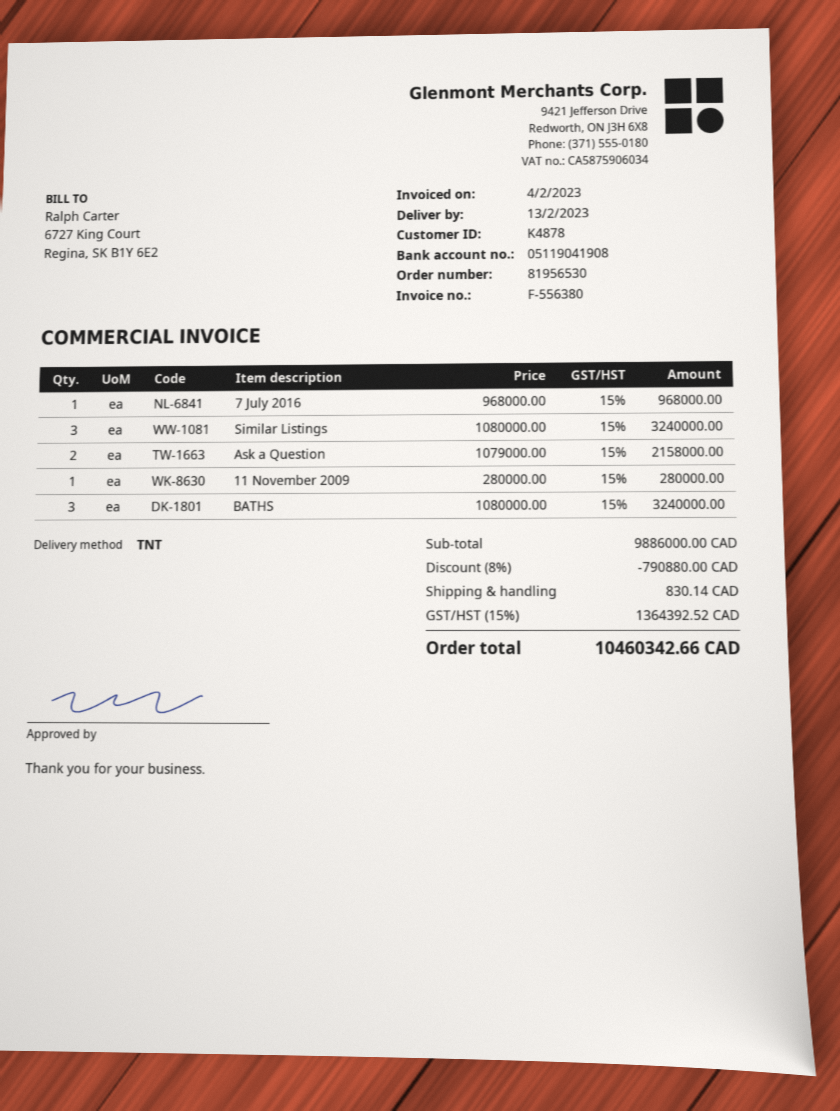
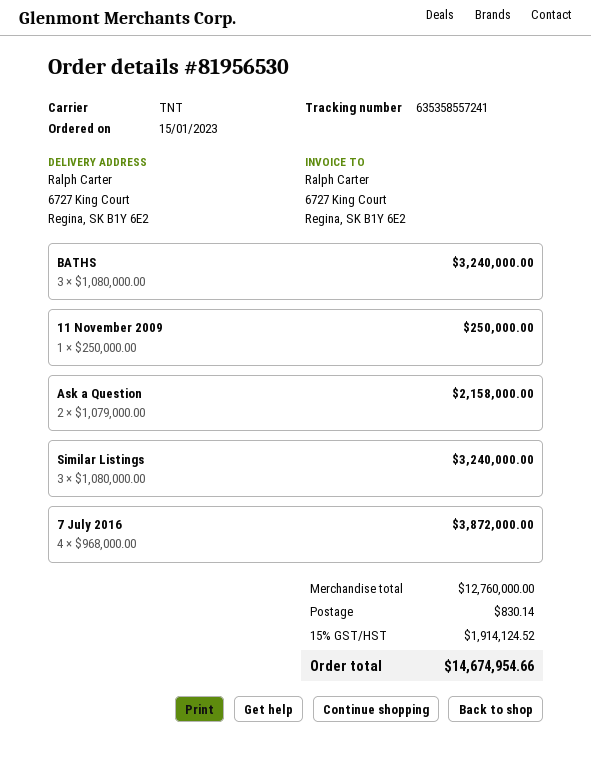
7 July 2016: 1 x 968000.00 = 968000.00 -> 4 x 968000.00 = 3872000.00
11 November 2009: 1 x 280000.00 = 280000.00 -> 1 x 250000.00 = 250000.00
subtotal: 9886000.00 -> 12760000.00
discount: 8% = 790880.00 -> none
tax: 15% = 1364392.52 -> 15% = 1914124.52
total: 10460342.66 -> 14674954.66

